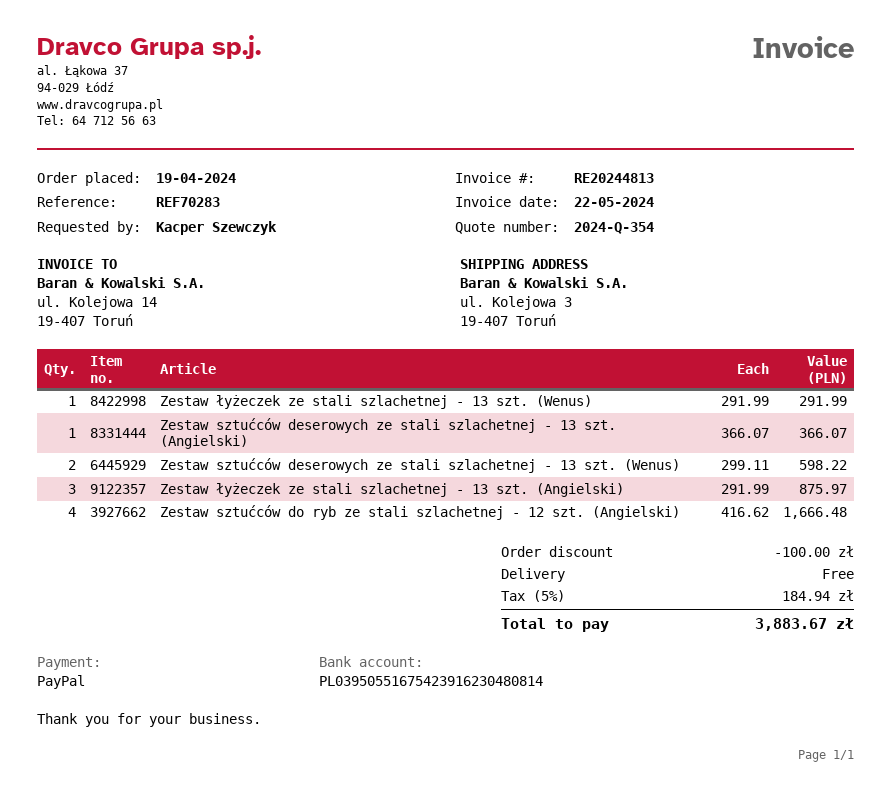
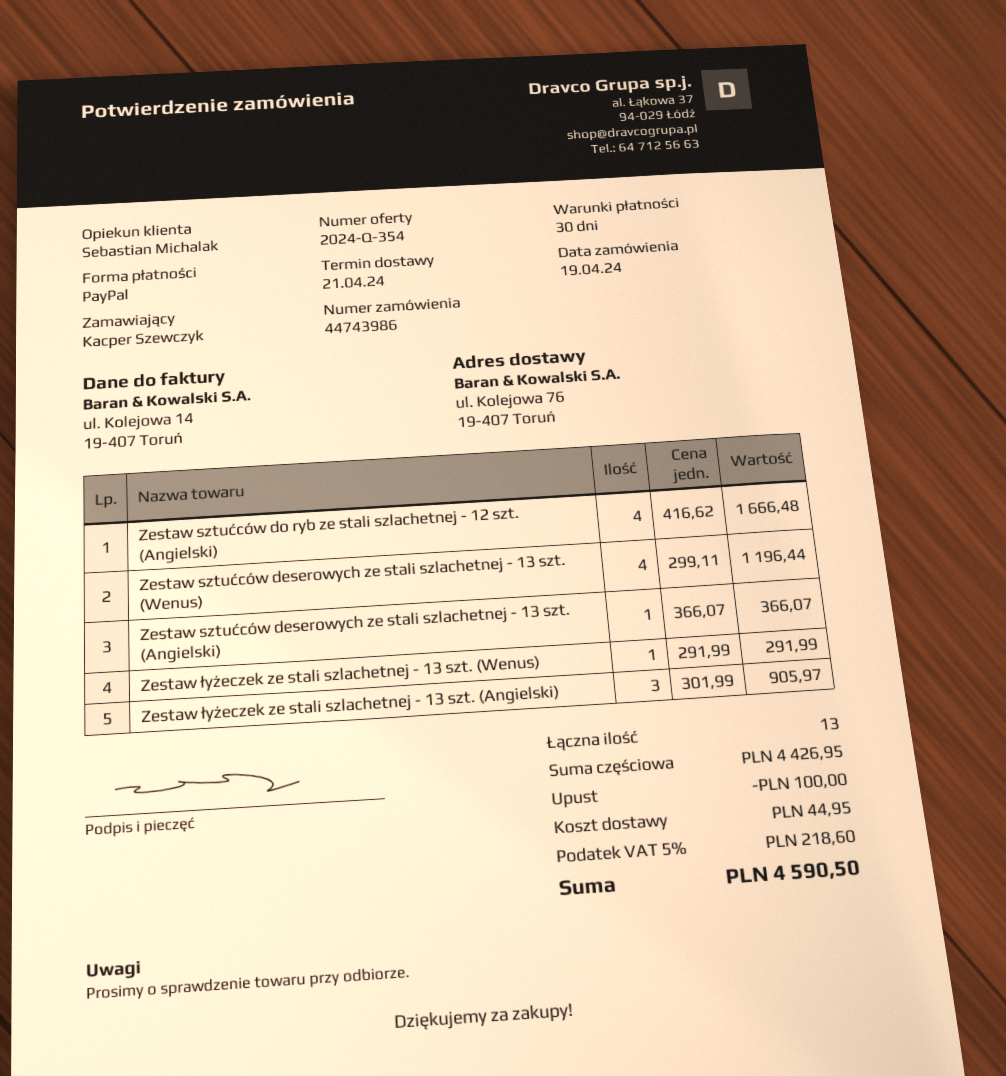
ship to: ul. Kolejowa 3, 19-407 Toruń -> ul. Kolejowa 76, 19-407 Toruń
Zestaw sztućców deserowych ze stali szlachetnej - 13 szt. (Wenus): 2 x 299.11 = 598.22 -> 4 x 299.11 = 1196.44
Zestaw łyżeczek ze stali szlachetnej - 13 szt. (Angielski): 3 x 291.99 = 875.97 -> 3 x 301.99 = 905.97
shipping: 0.00 -> 44.95
tax: 5% = 184.94 -> 5% = 218.60
total: 3883.67 -> 4590.50

